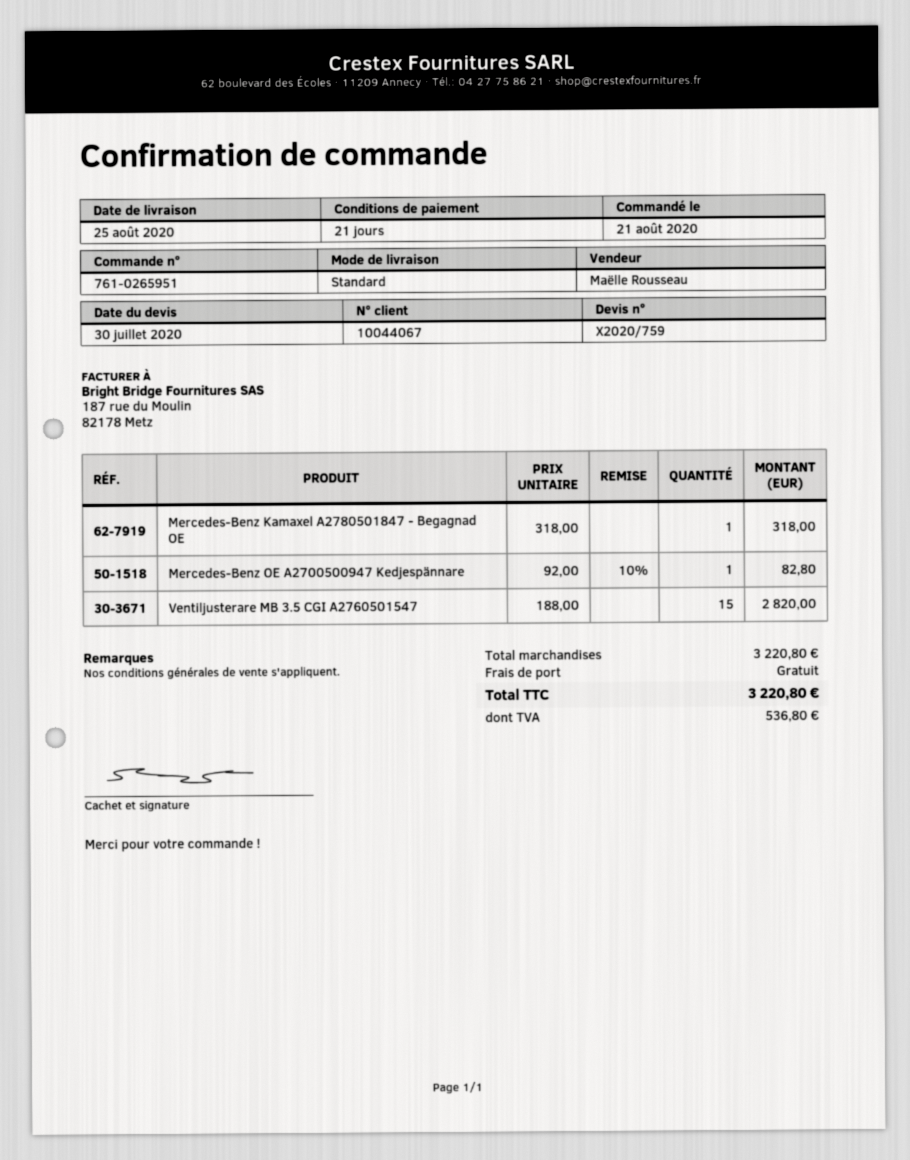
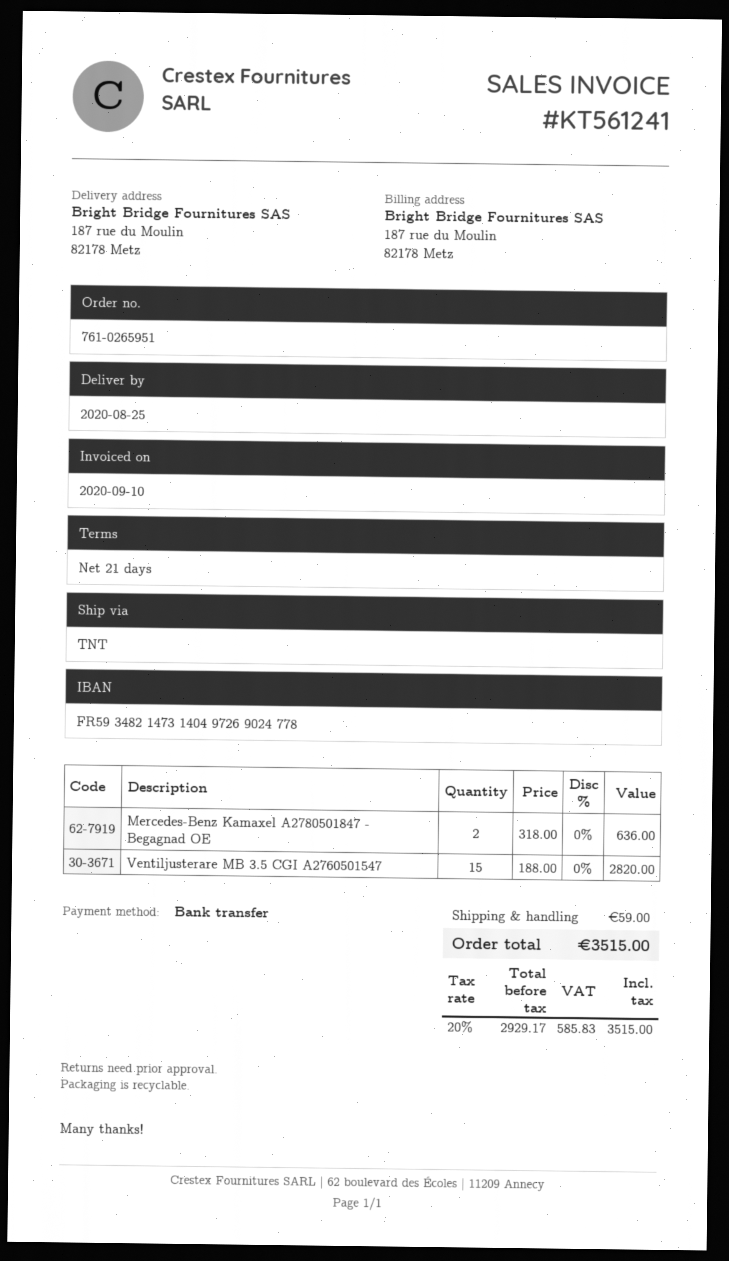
shipping method: standard -> TNT
Mercedes-Benz Kamaxel A2780501847 - Begagnad OE: 1 x 318.00 = 318.00 -> 2 x 318.00 = 636.00
Mercedes-Benz OE A2700500947 Kedjespännare: 1 x 92.00 - 10% = 82.80 -> none
shipping: 0.00 -> 59.00
tax: 536.80 -> 585.83
total: 3220.80 -> 3515.00

